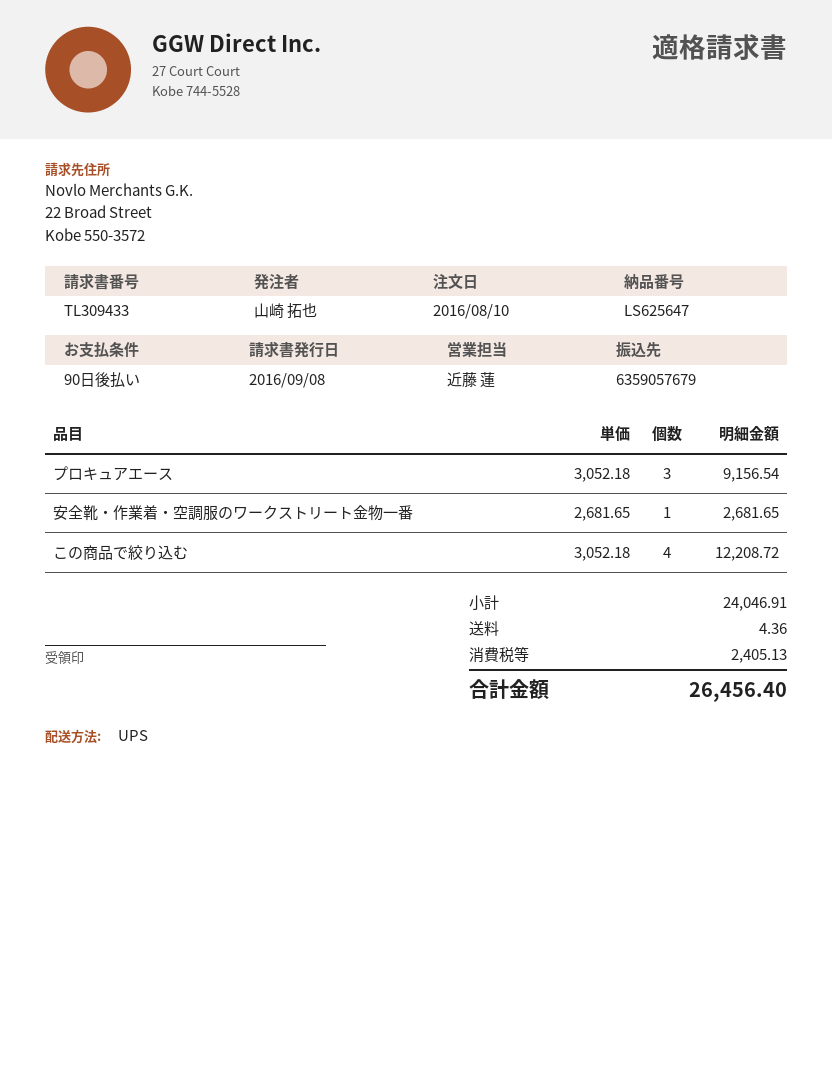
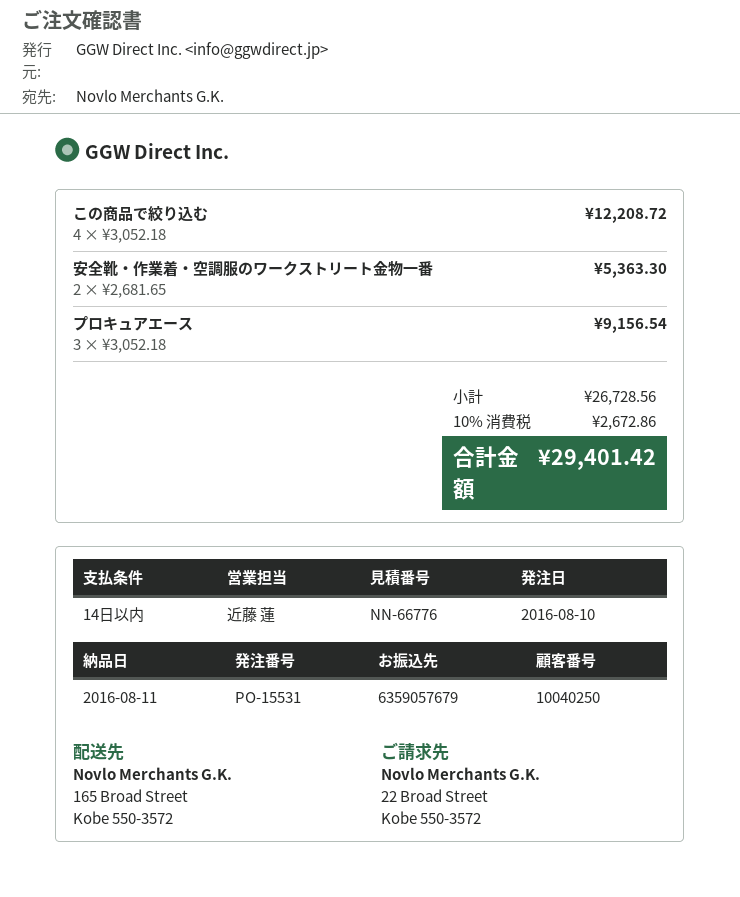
payment terms: 90 days -> 14 days
安全靴・作業着・空調服のワークストリート金物一番: 1 x 2681.65 = 2681.65 -> 2 x 2681.65 = 5363.30
subtotal: 24046.91 -> 26728.56
shipping: 4.36 -> none
tax: 2405.13 -> 2672.86
total: 26456.40 -> 29401.42

